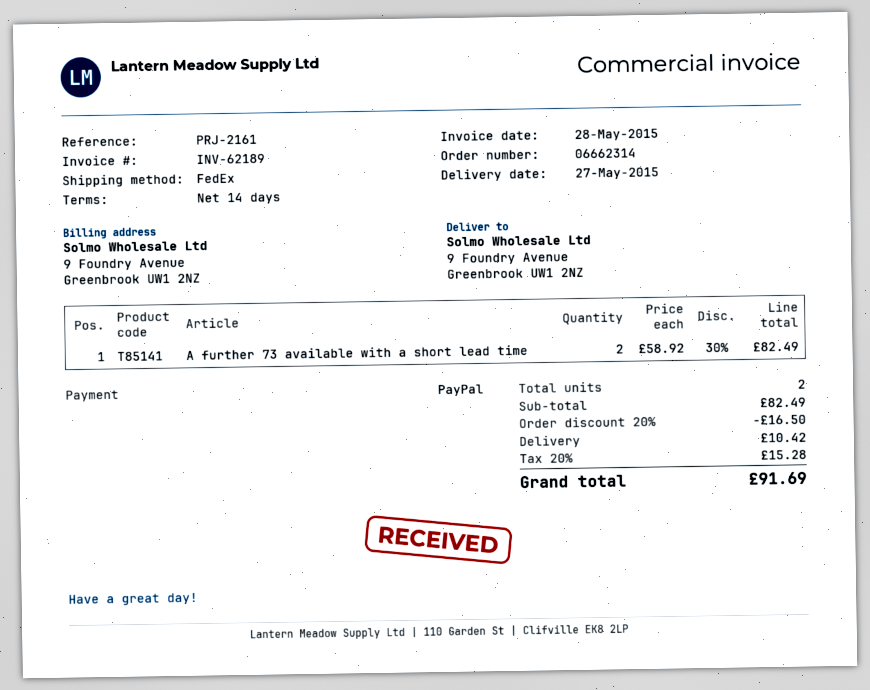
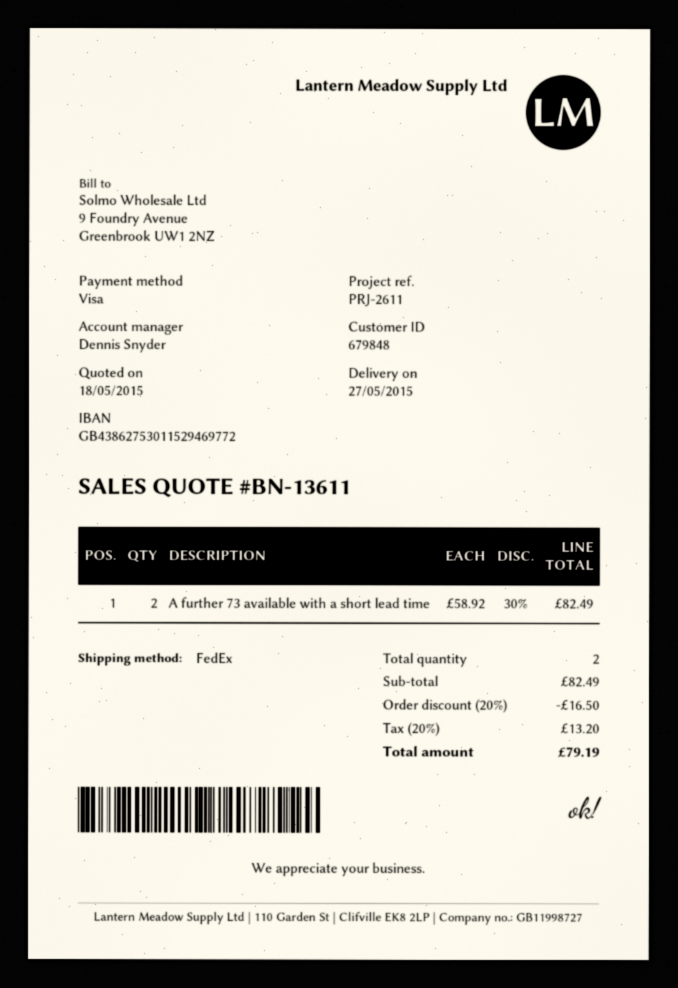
reference: PRJ-2161 -> PRJ-2611
payment method: PayPal -> Visa
shipping: 10.42 -> none
tax: 20% = 15.28 -> 20% = 13.20
total: 91.69 -> 79.19

